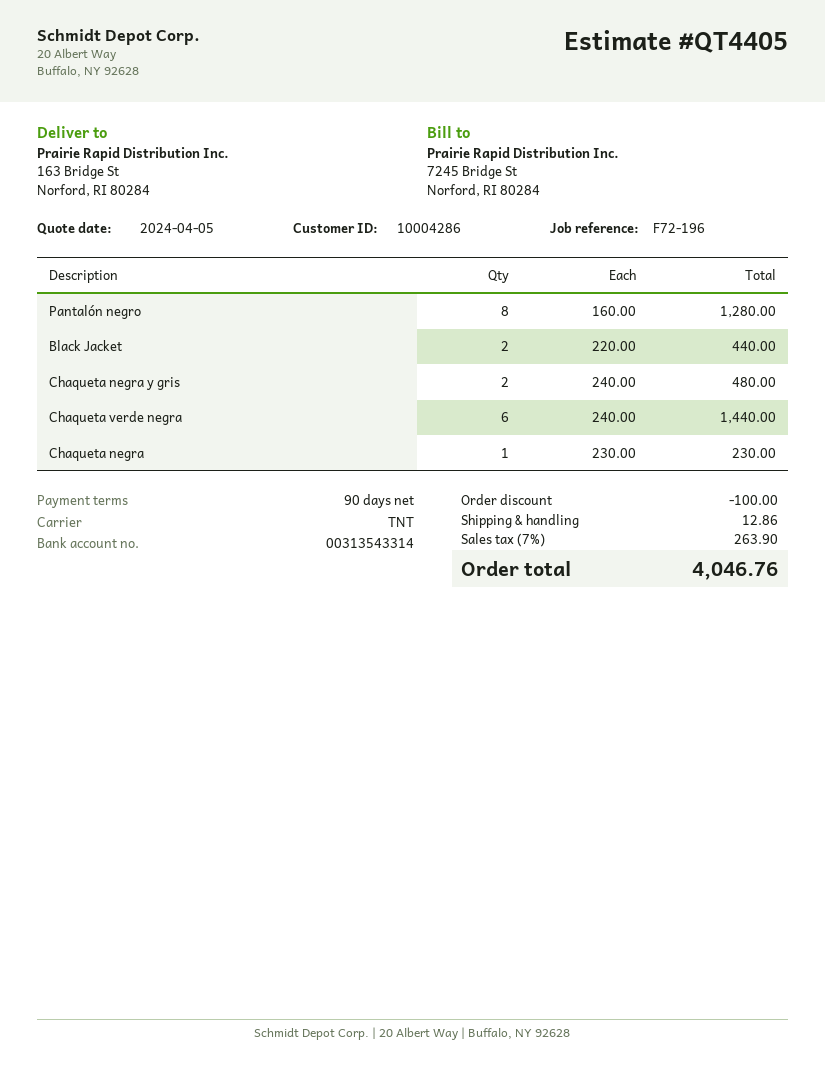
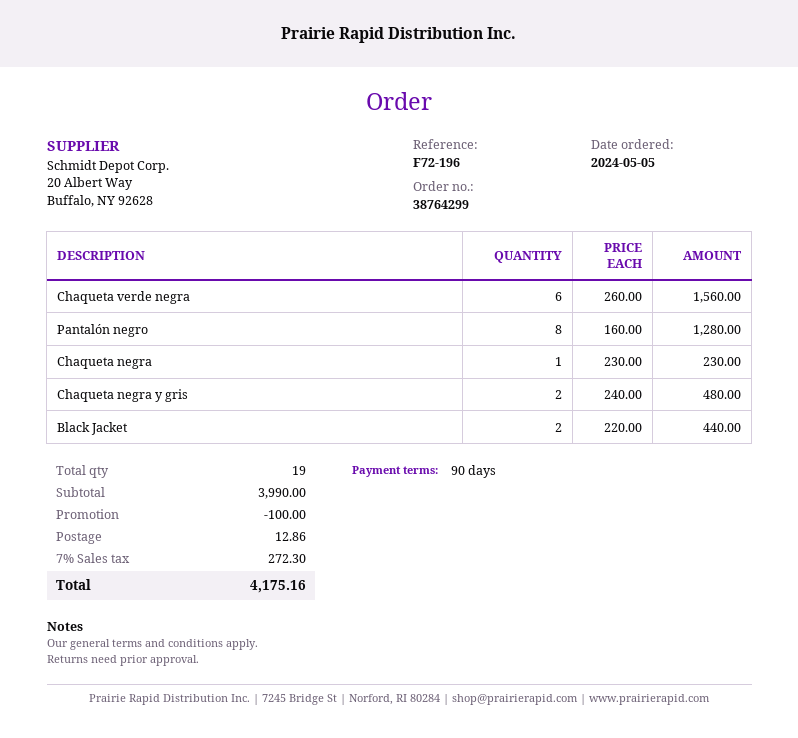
Chaqueta verde negra: 6 x 240.00 = 1440.00 -> 6 x 260.00 = 1560.00
tax: 7% = 263.90 -> 7% = 272.30
total: 4046.76 -> 4175.16

